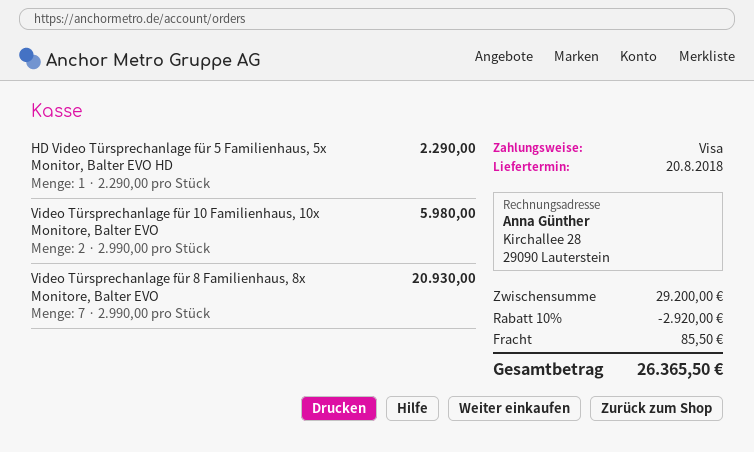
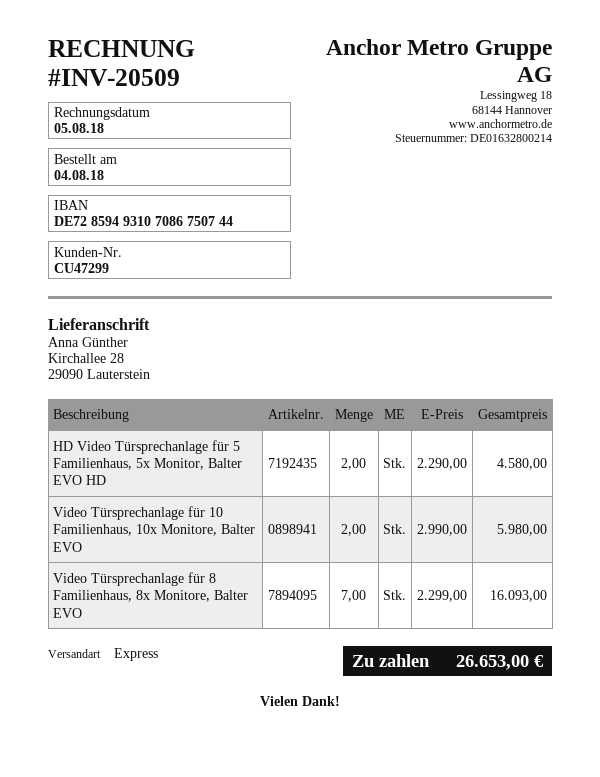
HD Video Türsprechanlage für 5 Familienhaus, 5x Monitor, Balter EVO HD: 1 x 2290.00 = 2290.00 -> 2 x 2290.00 = 4580.00
Video Türsprechanlage für 8 Familienhaus, 8x Monitore, Balter EVO: 7 x 2990.00 = 20930.00 -> 7 x 2299.00 = 16093.00
discount: 10% = 2920.00 -> none
shipping: 85.50 -> none
total: 26365.50 -> 26653.00

